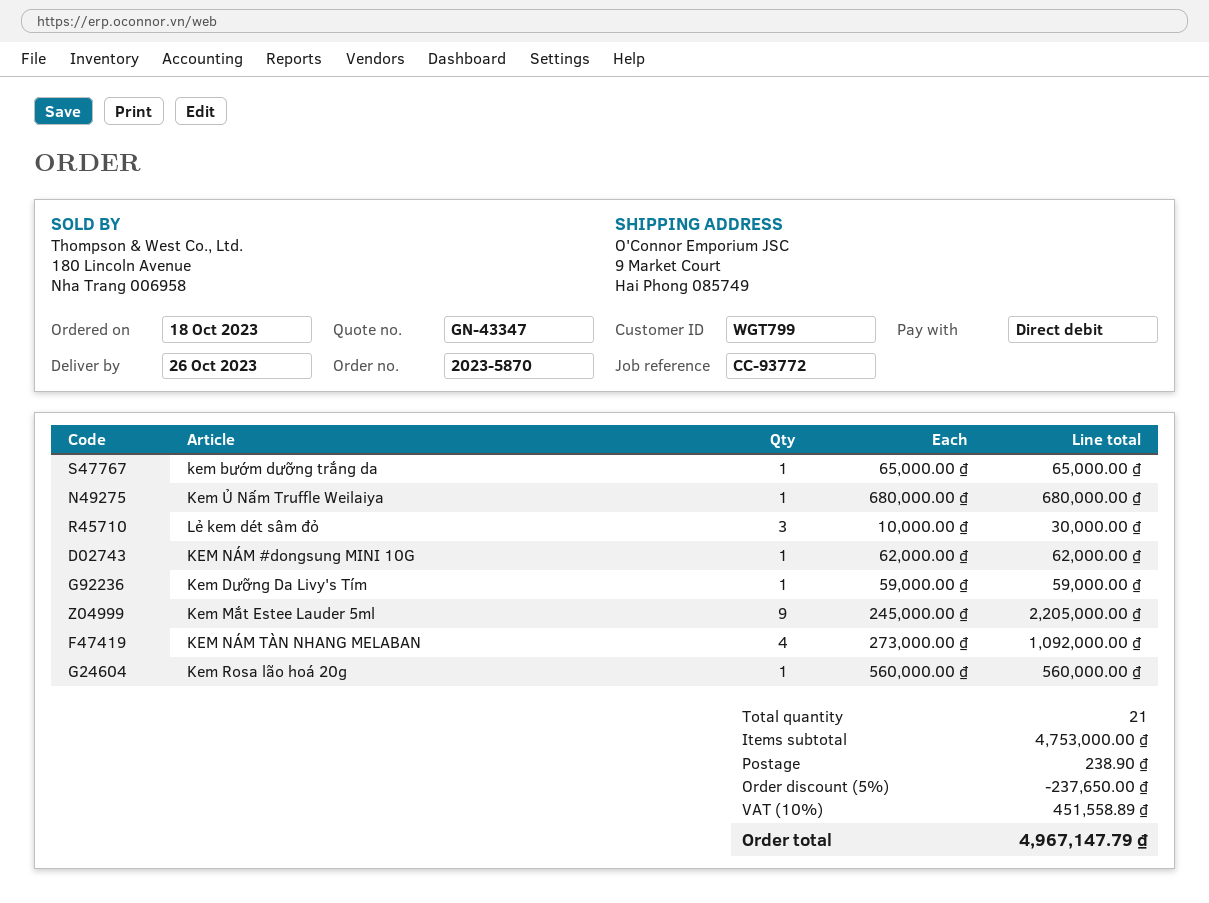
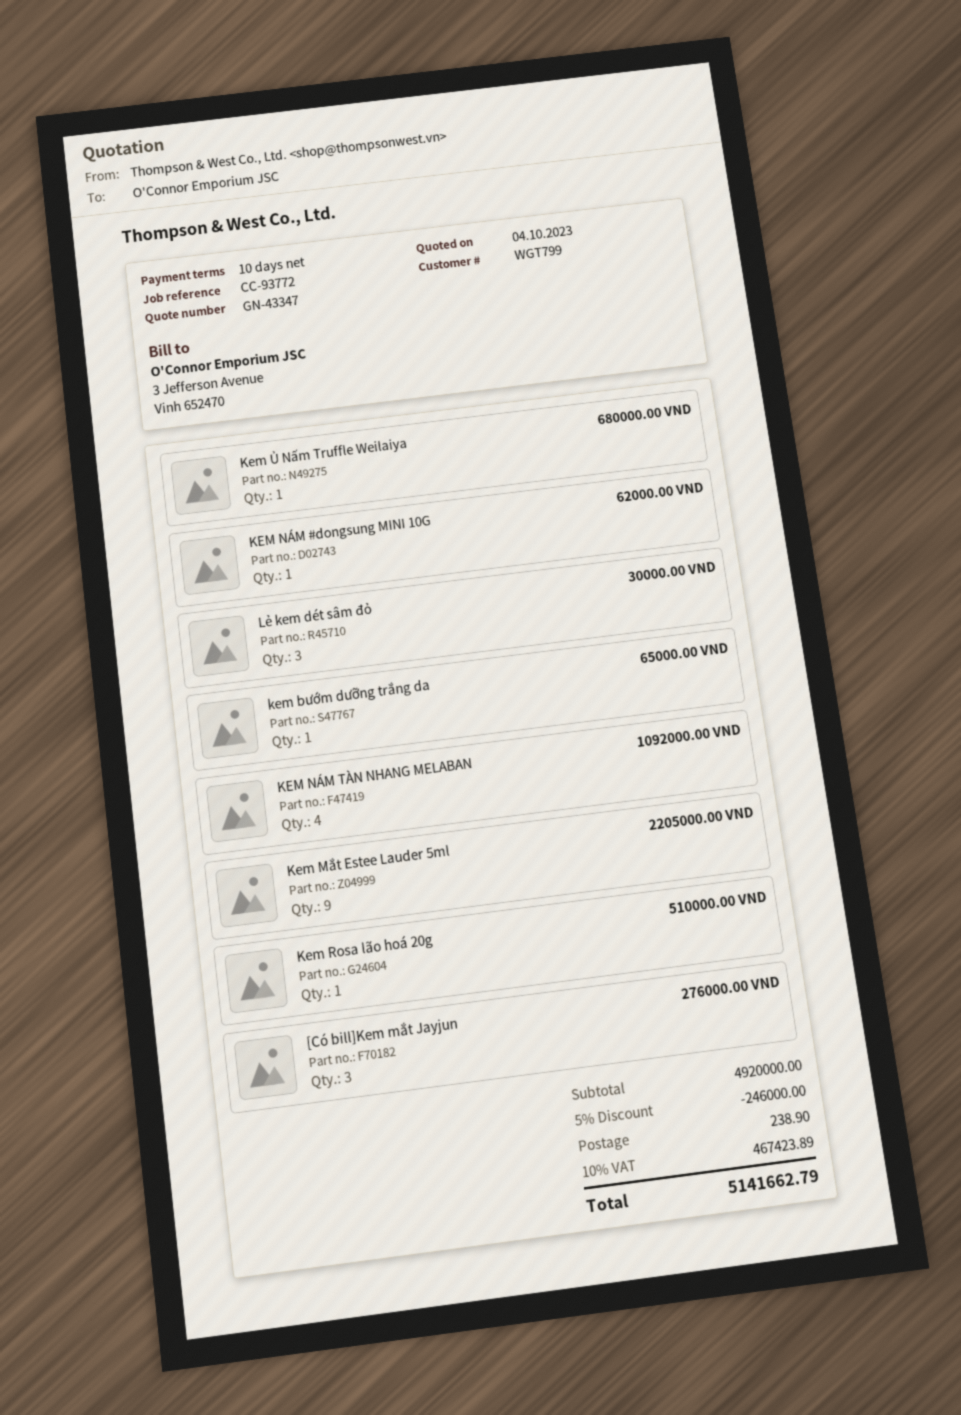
Kem Dưỡng Da Livy's Tím: 1 for 59000.00 -> none
Kem Rosa lão hoá 20g: 1 for 560000.00 -> 1 for 510000.00
[Có bill]Kem mắt Jayjun: none -> 3 for 276000.00
subtotal: 4753000.00 -> 4920000.00
discount: 5% = 237650.00 -> 5% = 246000.00
tax: 10% = 451558.89 -> 10% = 467423.89
total: 4967147.79 -> 5141662.79

